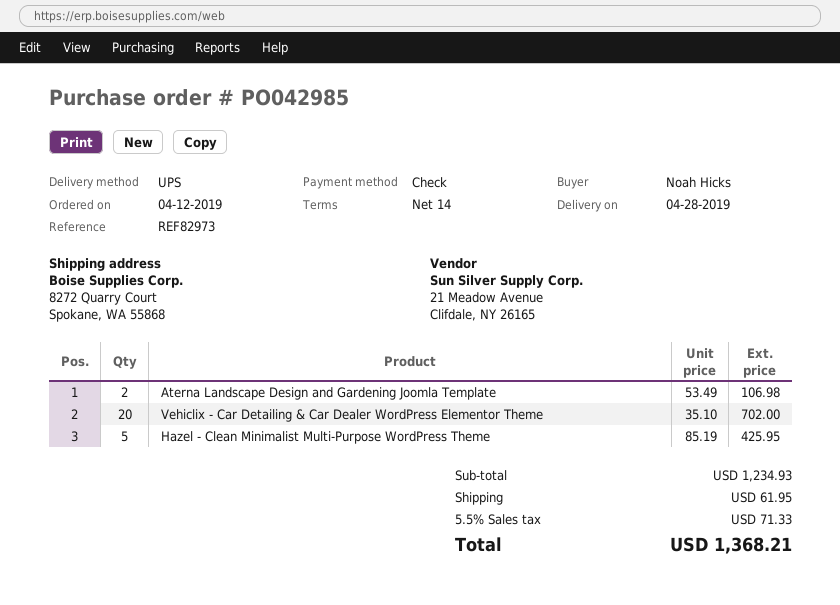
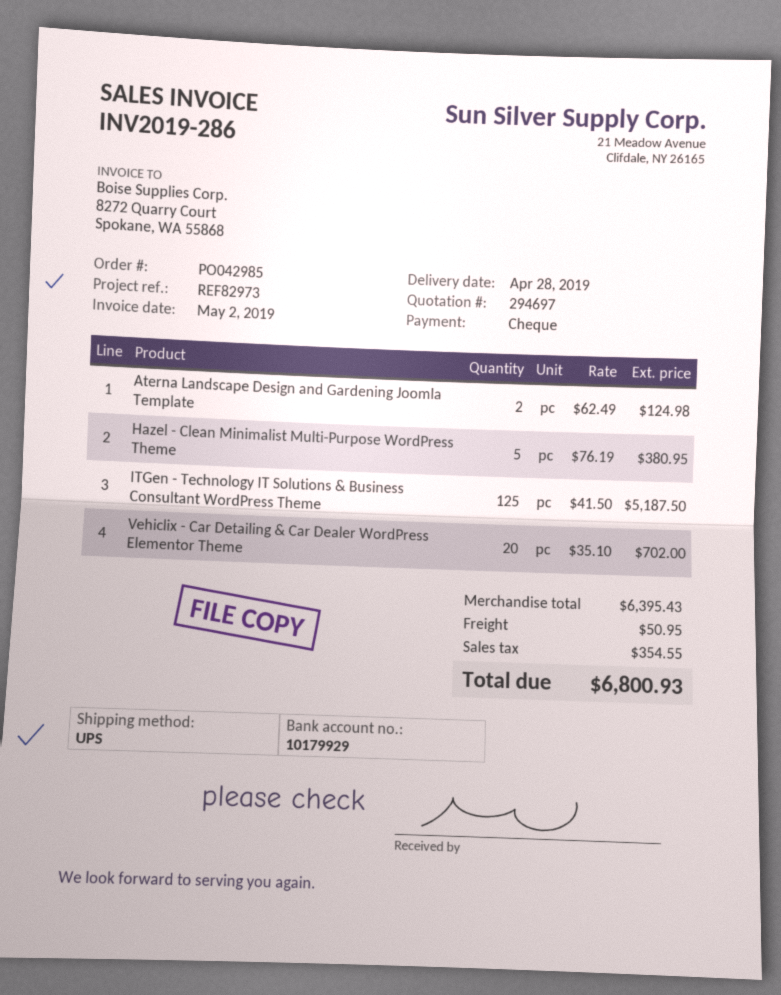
Aterna Landscape Design and Gardening Joomla Template: 2 x 53.49 = 106.98 -> 2 x 62.49 = 124.98
Hazel - Clean Minimalist Multi-Purpose WordPress Theme: 5 x 85.19 = 425.95 -> 5 x 76.19 = 380.95
ITGen - Technology IT Solutions & Business Consultant WordPress Theme: none -> 125 x 41.50 = 5187.50
subtotal: 1234.93 -> 6395.43
shipping: 61.95 -> 50.95
tax: 71.33 -> 354.55
total: 1368.21 -> 6800.93

